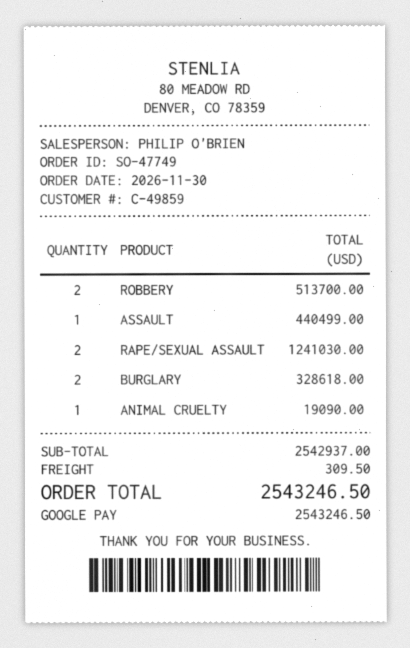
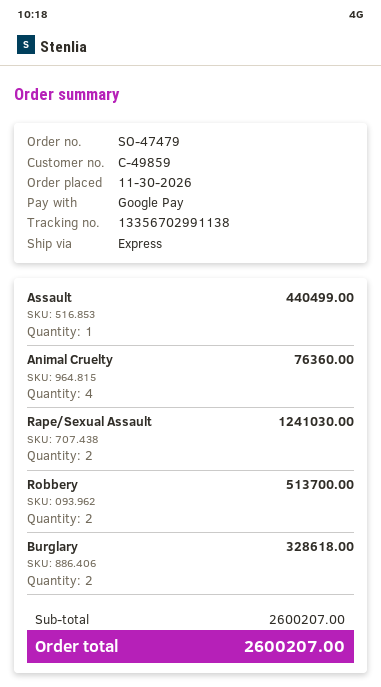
order number: SO-47749 -> SO-47479
ANIMAL CRUELTY: 1 for 19090.00 -> 4 for 76360.00
subtotal: 2542937.00 -> 2600207.00
shipping: 309.50 -> none
total: 2543246.50 -> 2600207.00

